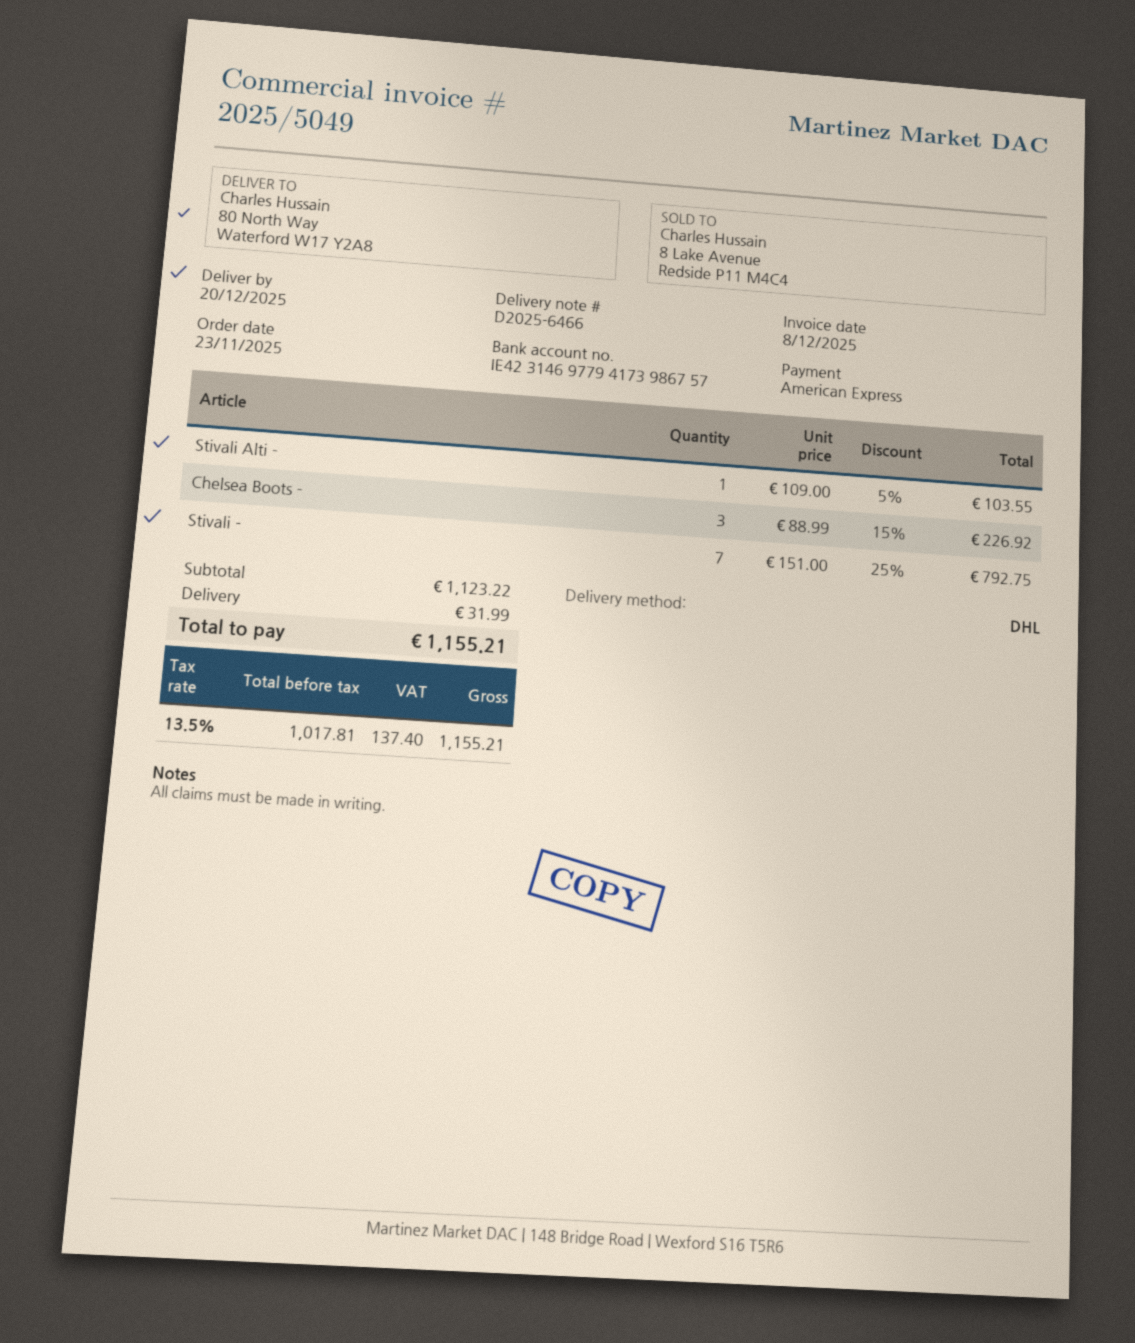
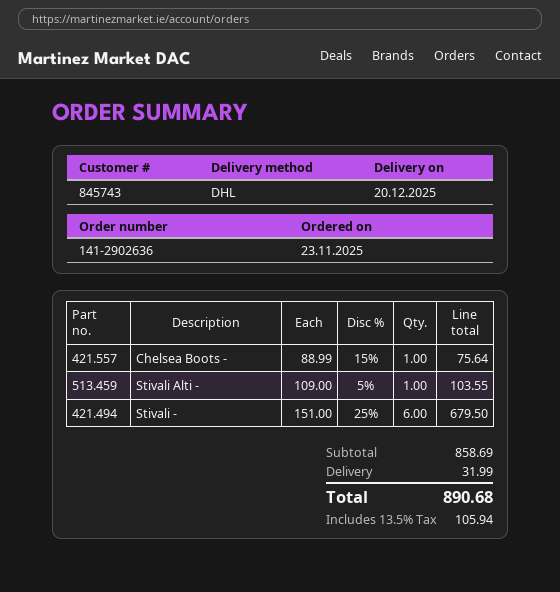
Chelsea Boots -: 3 x 88.99 - 15% = 226.92 -> 1 x 88.99 - 15% = 75.64
Stivali -: 7 x 151.00 - 25% = 792.75 -> 6 x 151.00 - 25% = 679.50
subtotal: 1123.22 -> 858.69
tax: 13.5% = 137.40 -> 13.5% = 105.94
total: 1155.21 -> 890.68

